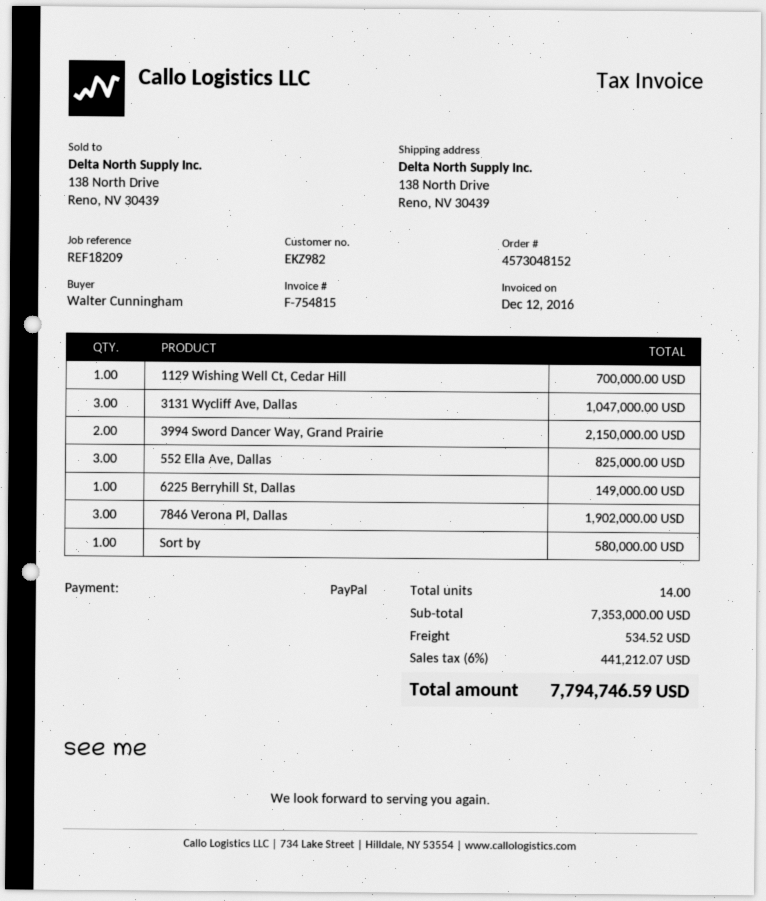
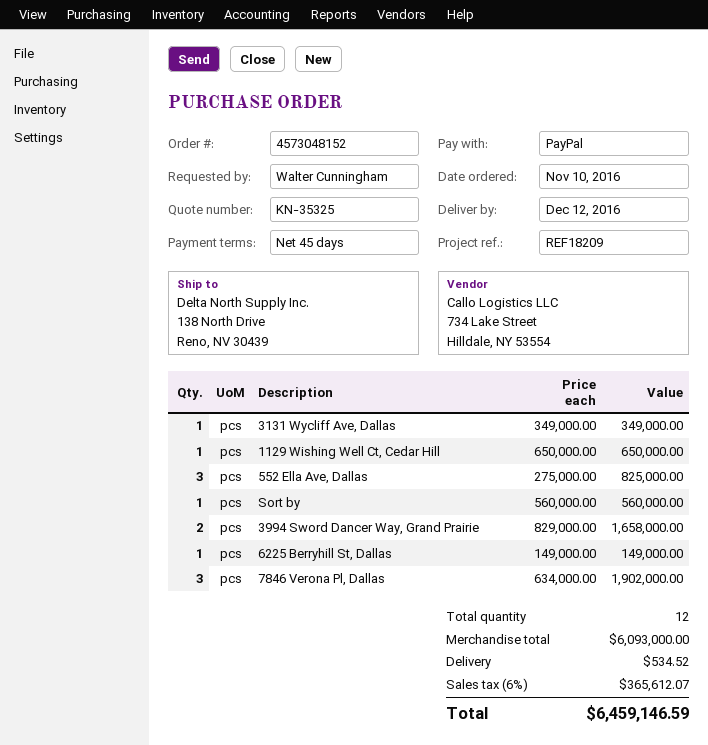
1129 Wishing Well Ct, Cedar Hill: 1 for 700000.00 -> 1 for 650000.00
3131 Wycliff Ave, Dallas: 3 for 1047000.00 -> 1 for 349000.00
3994 Sword Dancer Way, Grand Prairie: 2 for 2150000.00 -> 2 for 1658000.00
Sort by: 1 for 580000.00 -> 1 for 560000.00
total quantity: 14 -> 12
subtotal: 7353000.00 -> 6093000.00
tax: 6% = 441212.07 -> 6% = 365612.07
total: 7794746.59 -> 6459146.59

